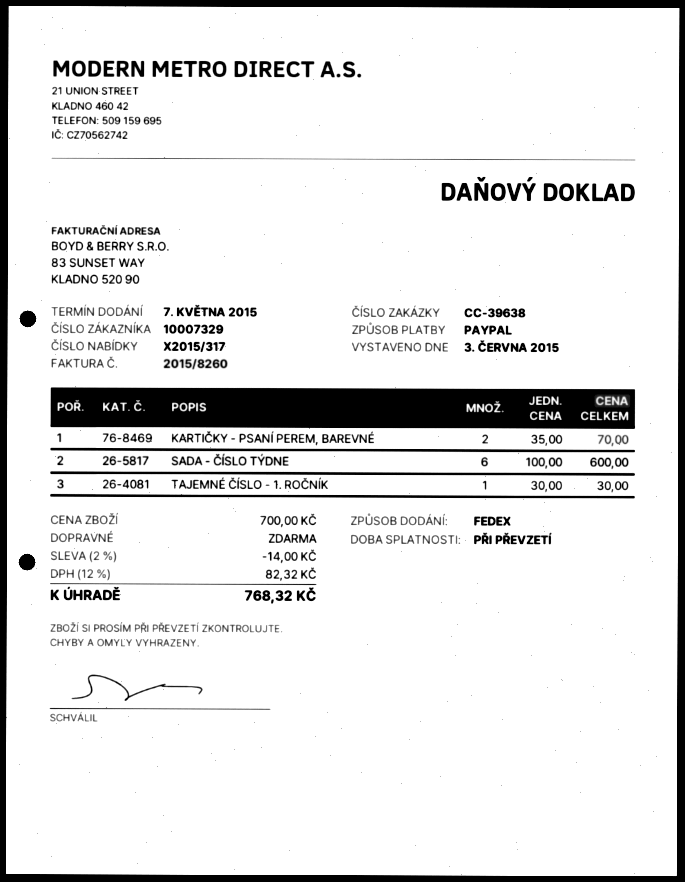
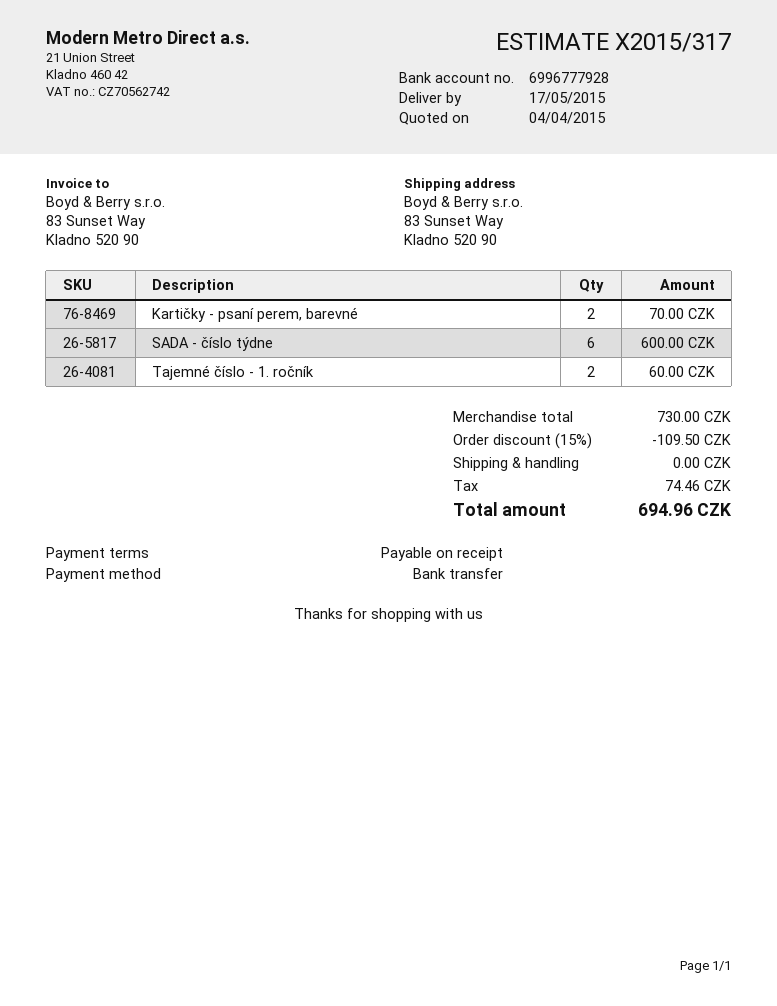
delivery date: 2015-05-07 -> 2015-05-17
payment method: PayPal -> bank transfer
TAJEMNÉ ČÍSLO - 1. ROČNÍK: 1 for 30.00 -> 2 for 60.00
subtotal: 700.00 -> 730.00
discount: 2% = 14.00 -> 15% = 109.50
tax: 82.32 -> 74.46
total: 768.32 -> 694.96

